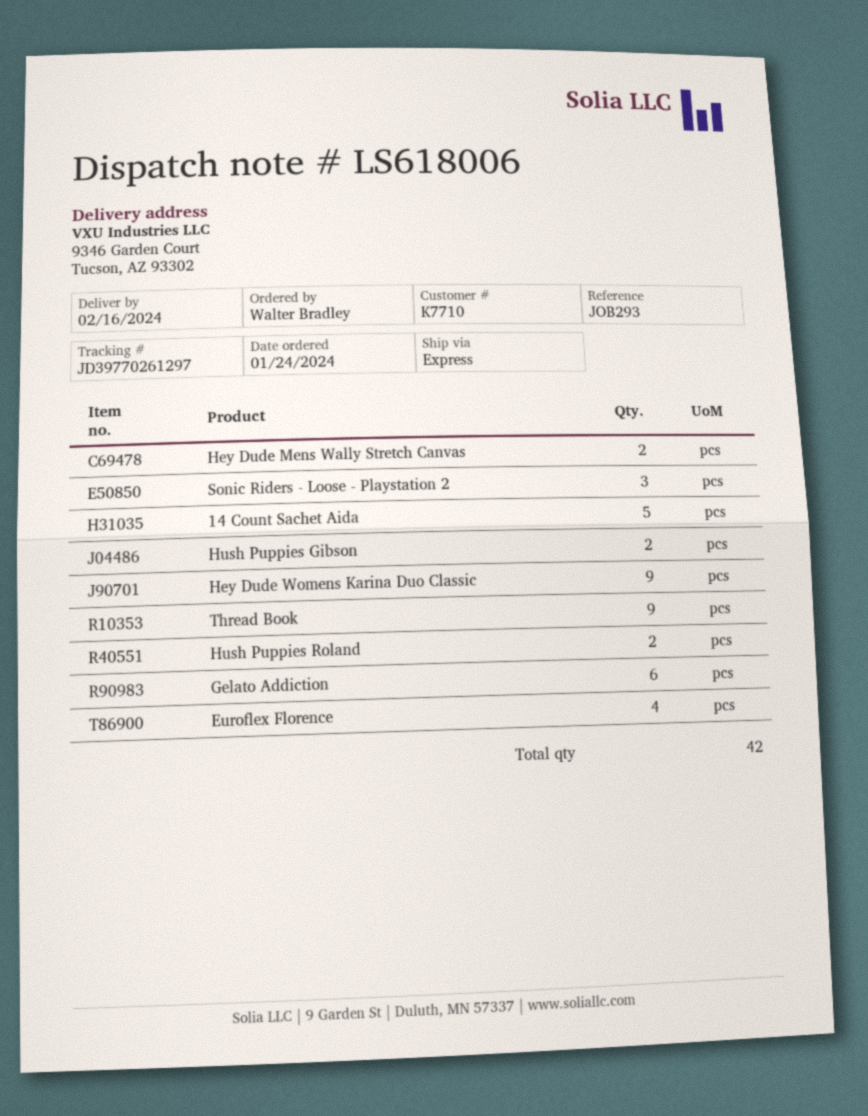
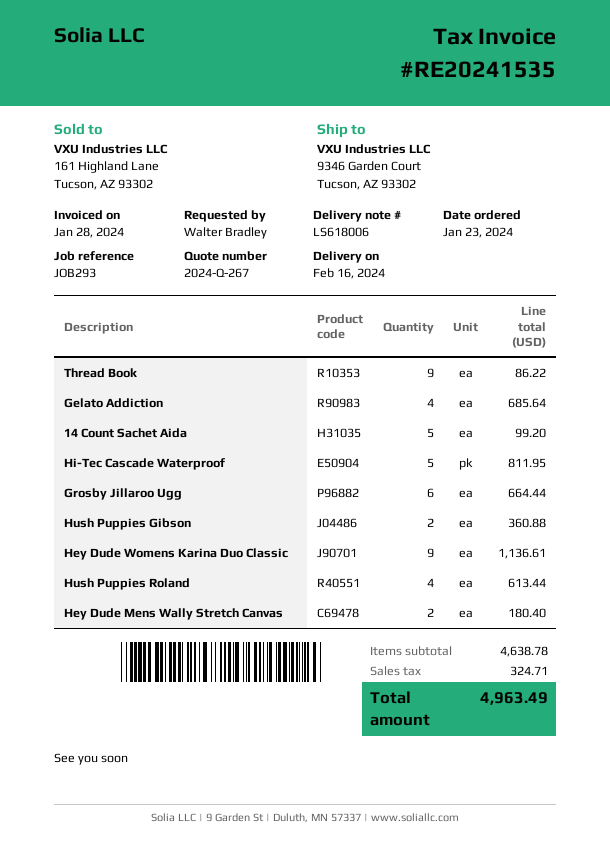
order date: 2024-01-24 -> 2024-01-23
Sonic Riders - Loose - Playstation 2: 3 -> none
Hush Puppies Roland: 2 -> 4
Gelato Addiction: 6 -> 4
Euroflex Florence: 4 -> none
Hi-Tec Cascade Waterproof: none -> 5
Grosby Jillaroo Ugg: none -> 6

